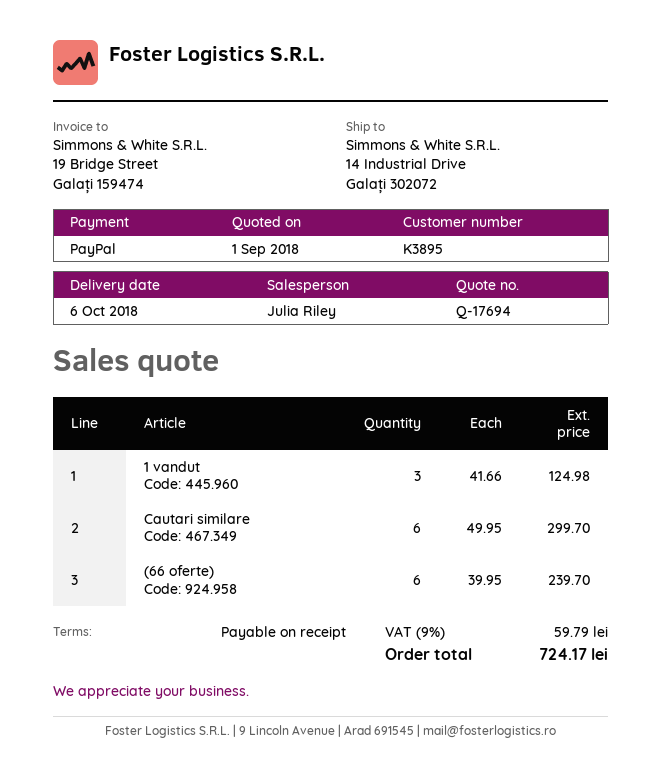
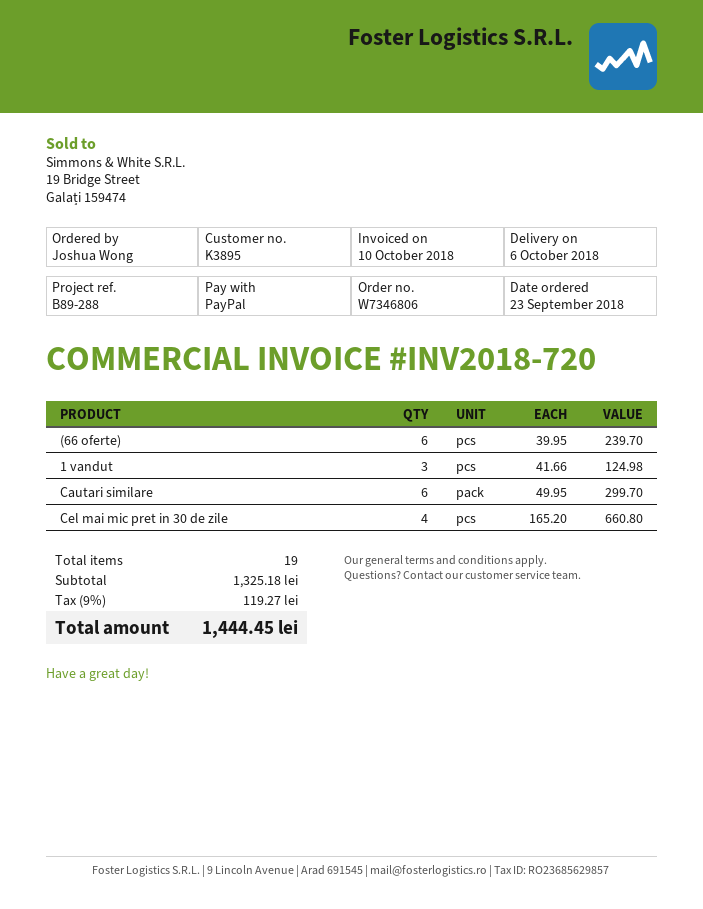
Cel mai mic pret in 30 de zile: none -> 4 x 165.20 = 660.80
tax: 9% = 59.79 -> 9% = 119.27
total: 724.17 -> 1444.45

